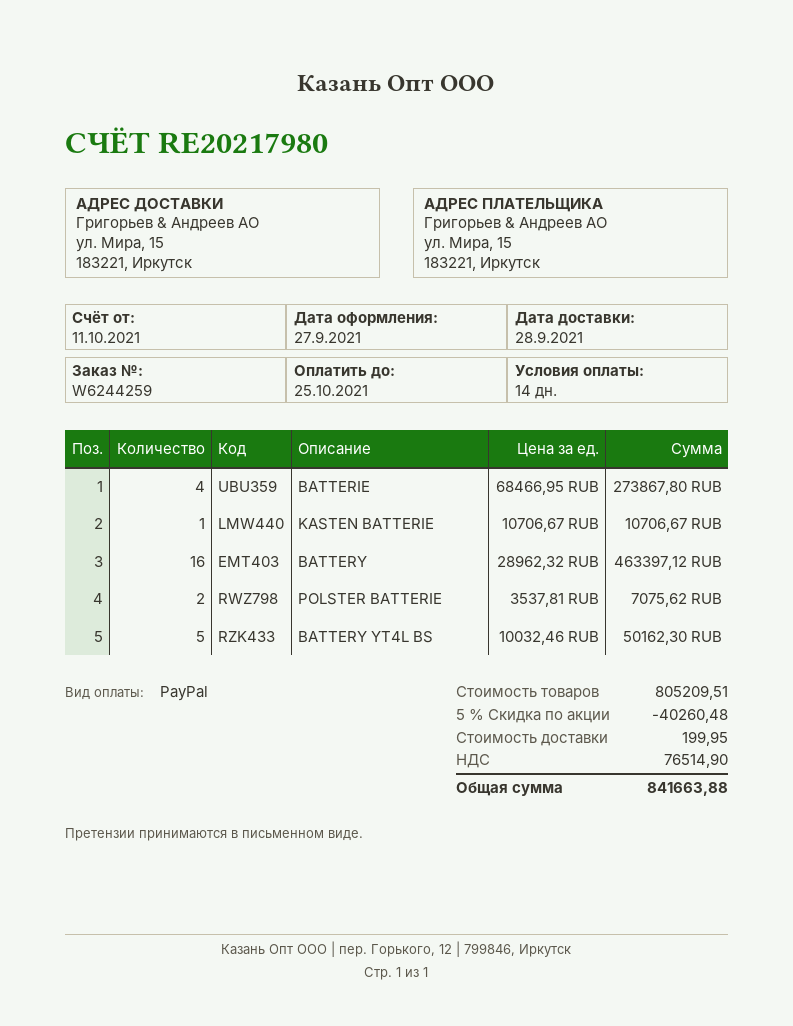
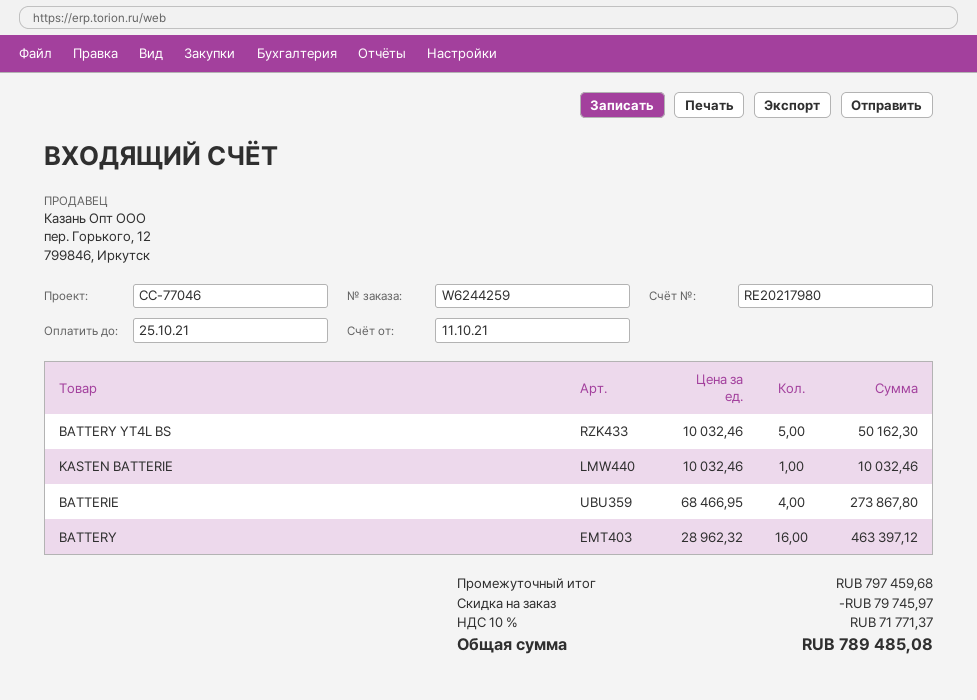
KASTEN BATTERIE: 1 x 10706.67 = 10706.67 -> 1 x 10032.46 = 10032.46
POLSTER BATTERIE: 2 x 3537.81 = 7075.62 -> none
subtotal: 805209.51 -> 797459.68
discount: 40260.48 -> 79745.97
shipping: 199.95 -> none
tax: 76514.90 -> 71771.37
total: 841663.88 -> 789485.08

